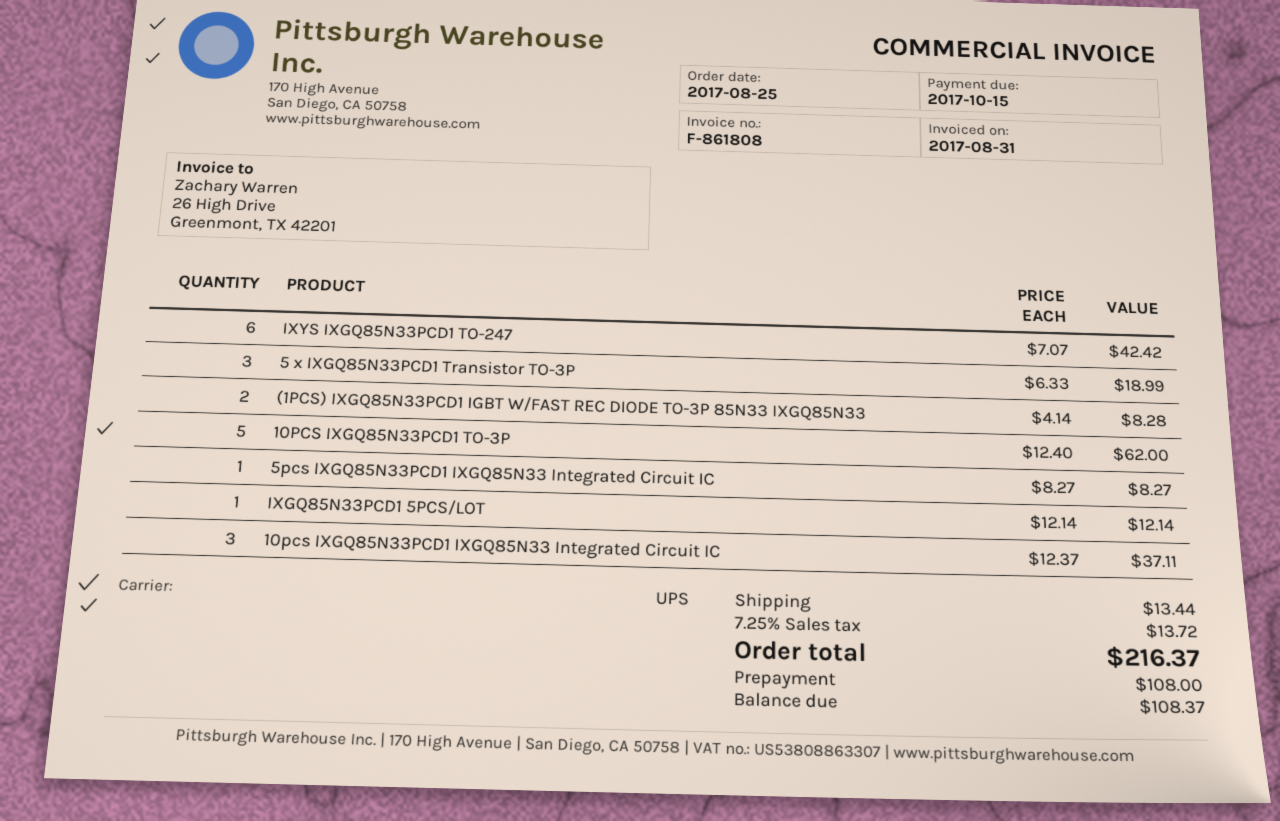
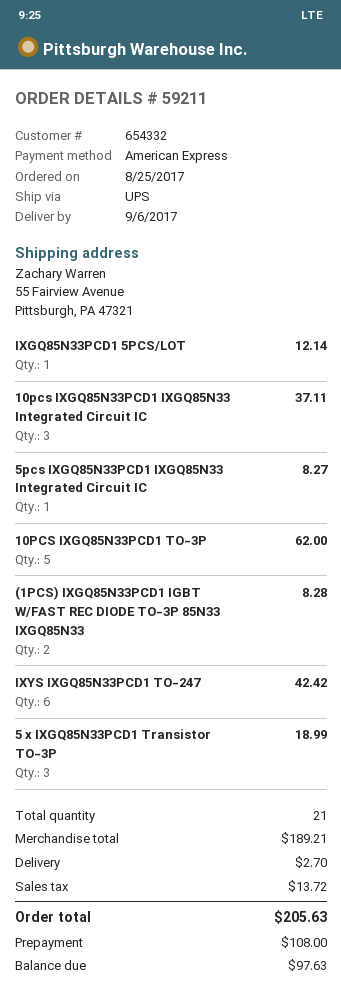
shipping: 13.44 -> 2.70
total: 216.37 -> 205.63
balance: 108.37 -> 97.63

